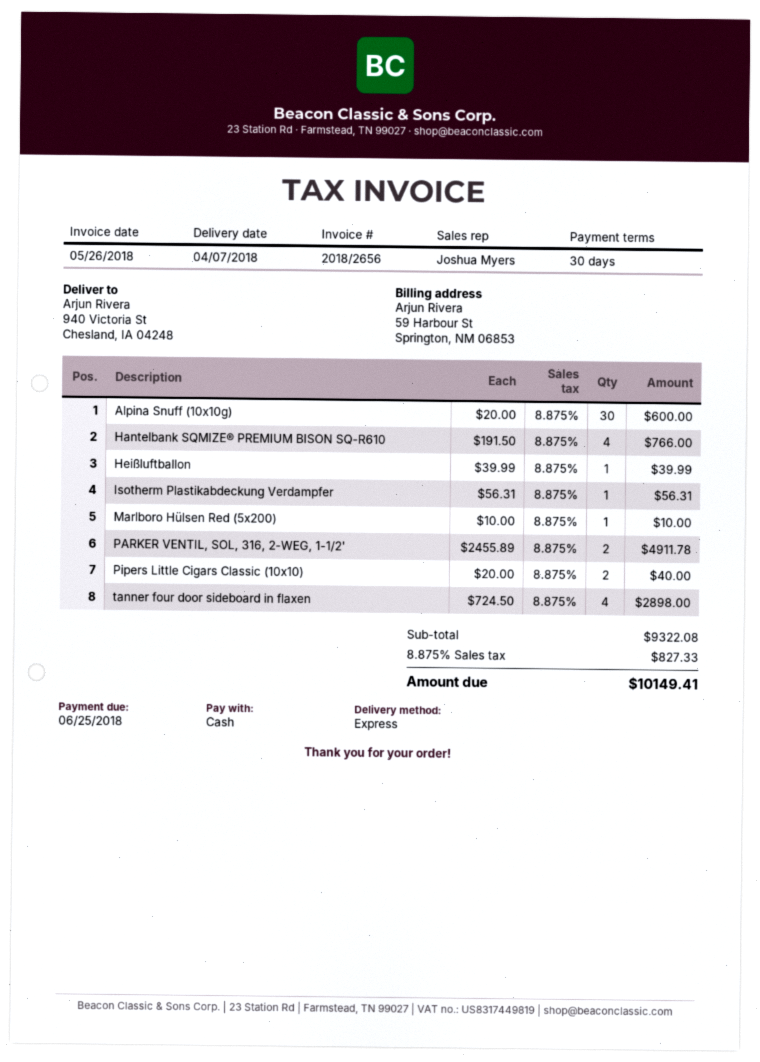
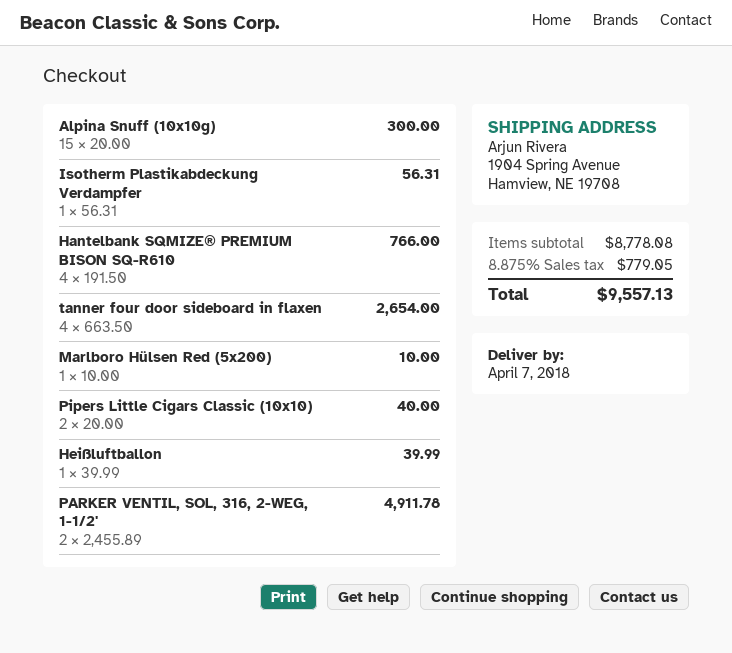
ship to: 940 Victoria St, Chesland, IA 04248 -> 1904 Spring Avenue, Hamview, NE 19708
Alpina Snuff (10x10g): 30 x 20.00 = 600.00 -> 15 x 20.00 = 300.00
tanner four door sideboard in flaxen: 4 x 724.50 = 2898.00 -> 4 x 663.50 = 2654.00
subtotal: 9322.08 -> 8778.08
tax: 8.875% = 827.33 -> 8.875% = 779.05
total: 10149.41 -> 9557.13

